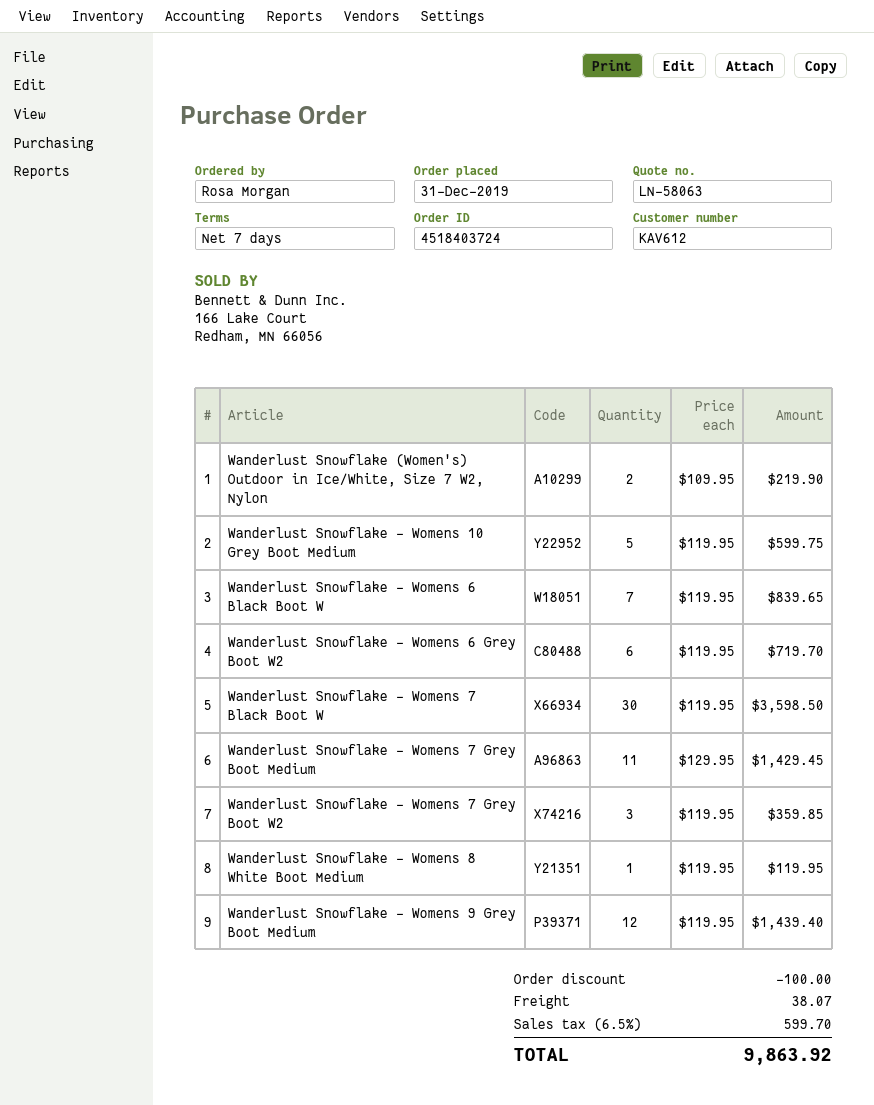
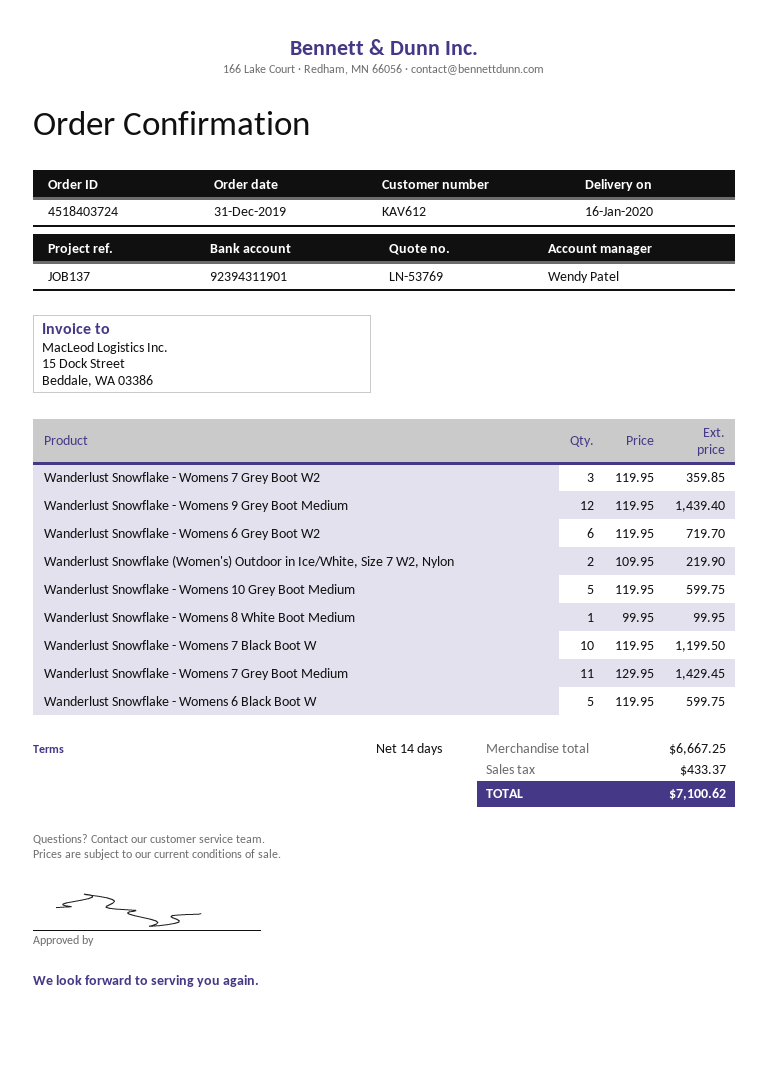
quote number: LN-58063 -> LN-53769
payment terms: 7 days -> 14 days
Wanderlust Snowflake - Womens 6 Black Boot W: 7 x 119.95 = 839.65 -> 5 x 119.95 = 599.75
Wanderlust Snowflake - Womens 7 Black Boot W: 30 x 119.95 = 3598.50 -> 10 x 119.95 = 1199.50
Wanderlust Snowflake - Womens 8 White Boot Medium: 1 x 119.95 = 119.95 -> 1 x 99.95 = 99.95
discount: 100.00 -> none
shipping: 38.07 -> none
tax: 599.70 -> 433.37
total: 9863.92 -> 7100.62

